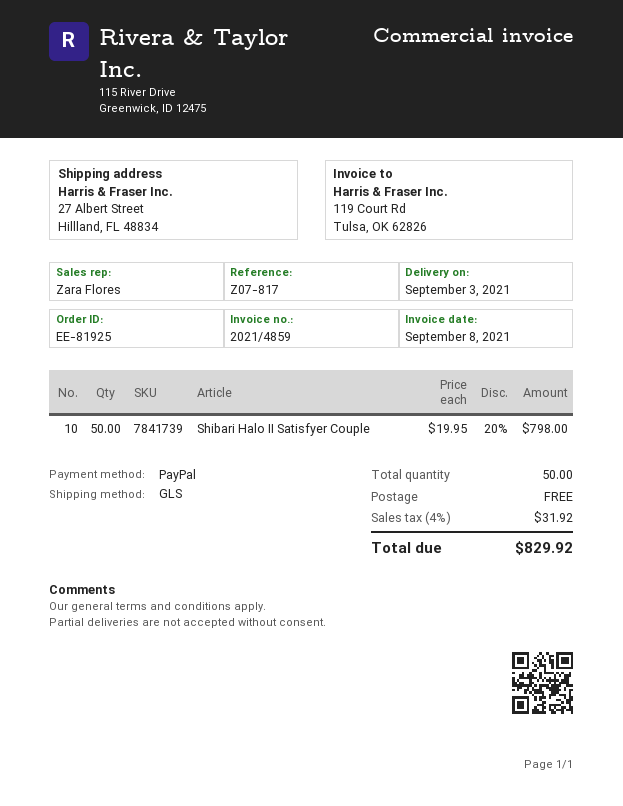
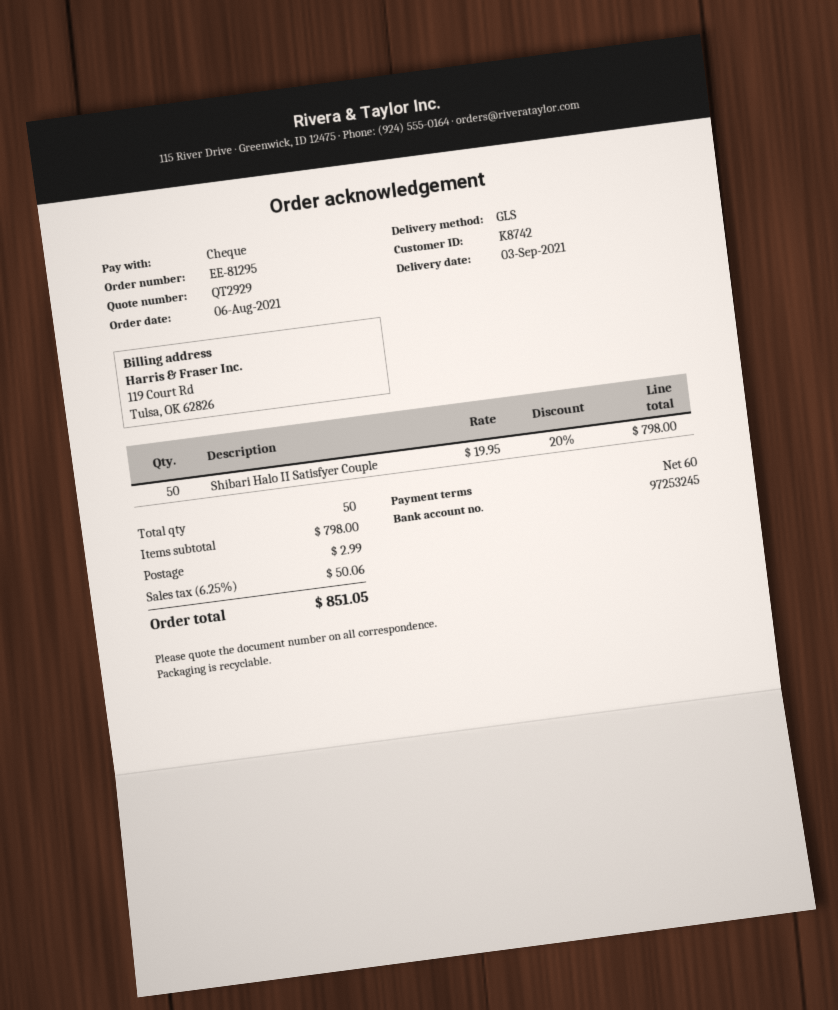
order number: EE-81925 -> EE-81295
payment method: PayPal -> cheque
shipping: 0.00 -> 2.99
tax: 4% = 31.92 -> 6.25% = 50.06
total: 829.92 -> 851.05

